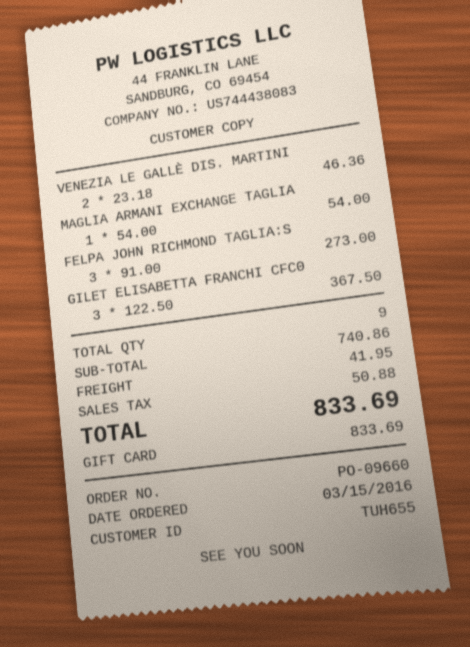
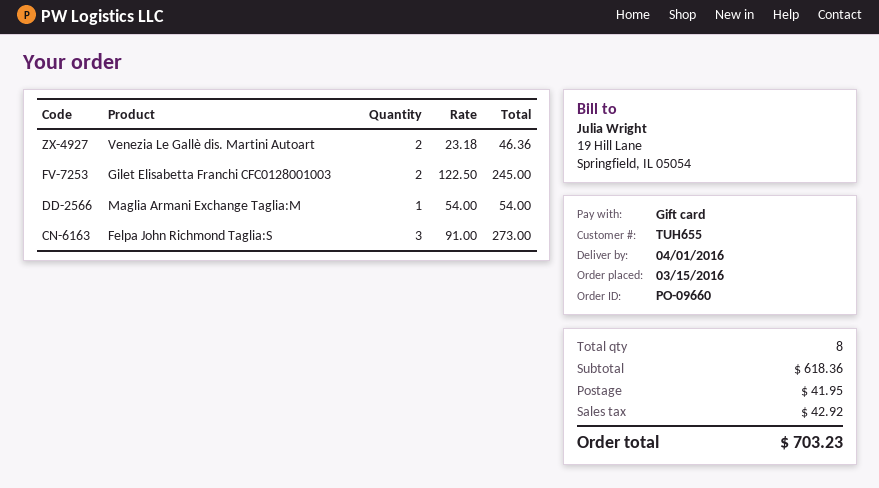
GILET ELISABETTA FRANCHI CFC0: 3 x 122.50 = 367.50 -> 2 x 122.50 = 245.00
total quantity: 9 -> 8
subtotal: 740.86 -> 618.36
tax: 50.88 -> 42.92
total: 833.69 -> 703.23

